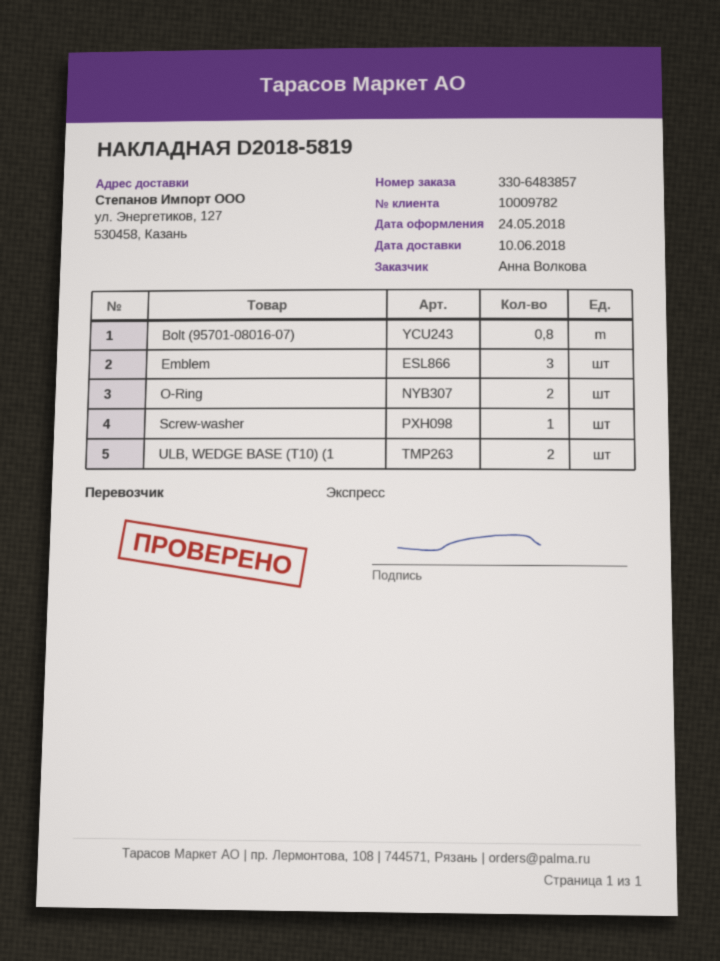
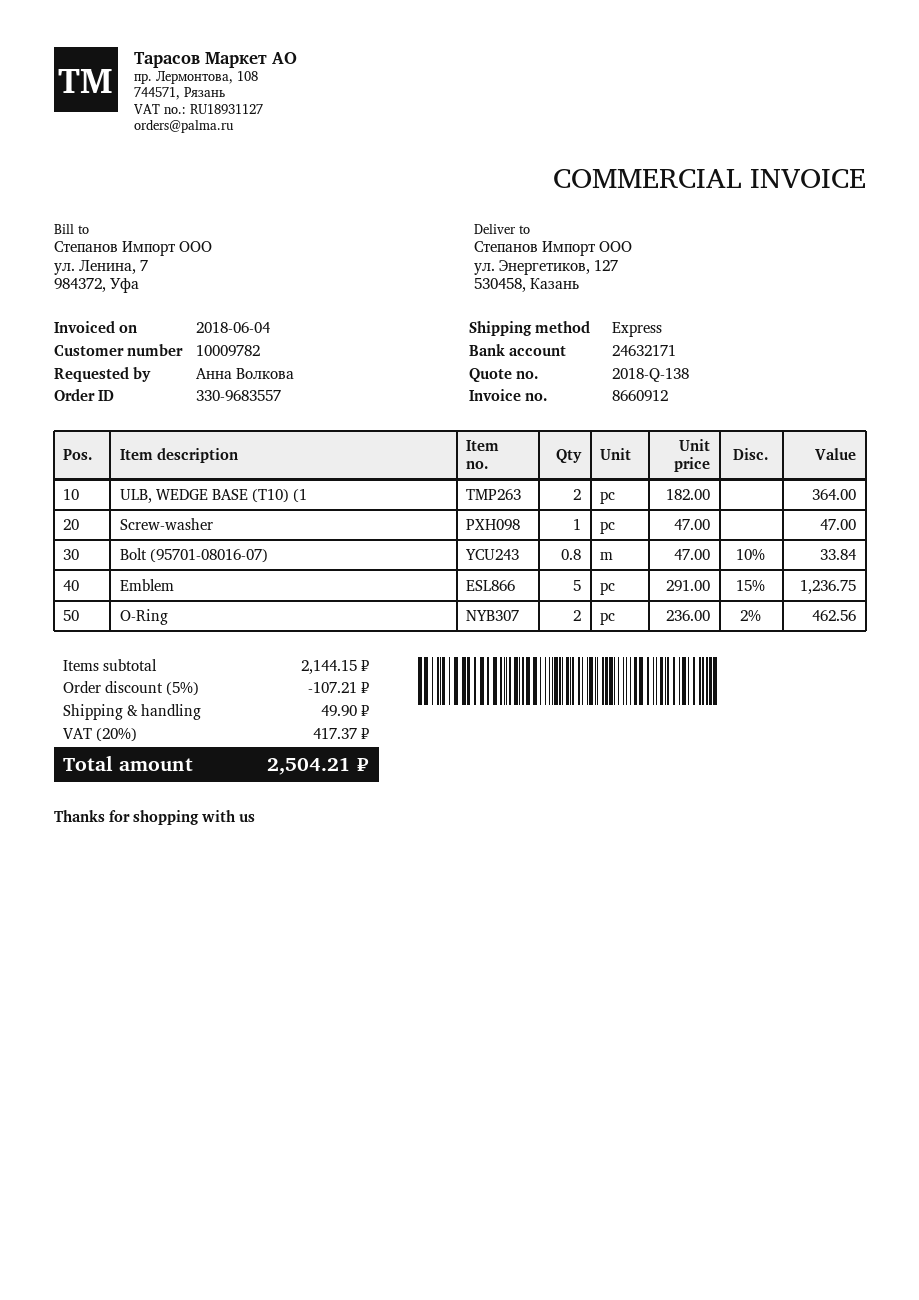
order number: 330-6483857 -> 330-9683557
Emblem: 3 -> 5

